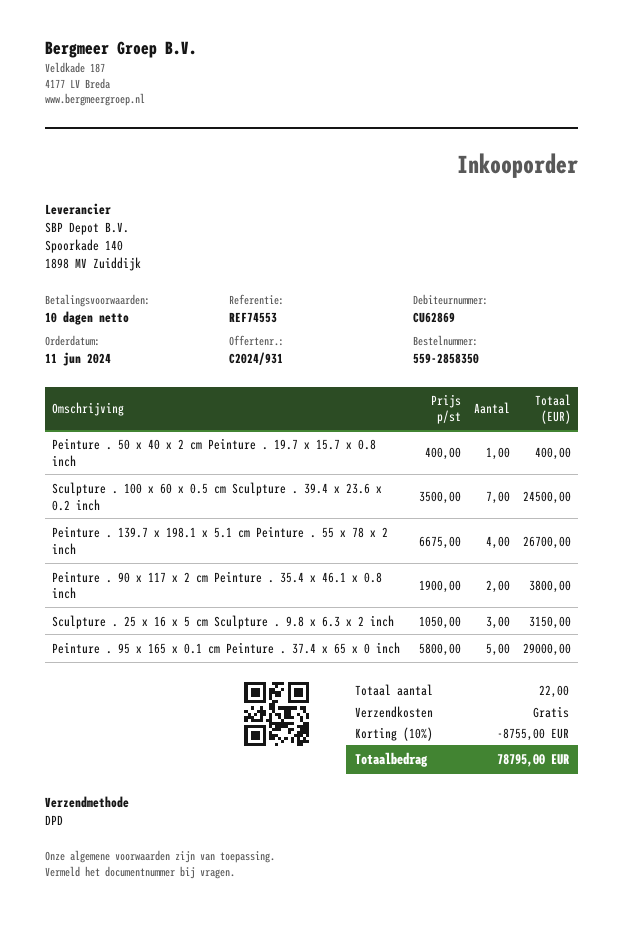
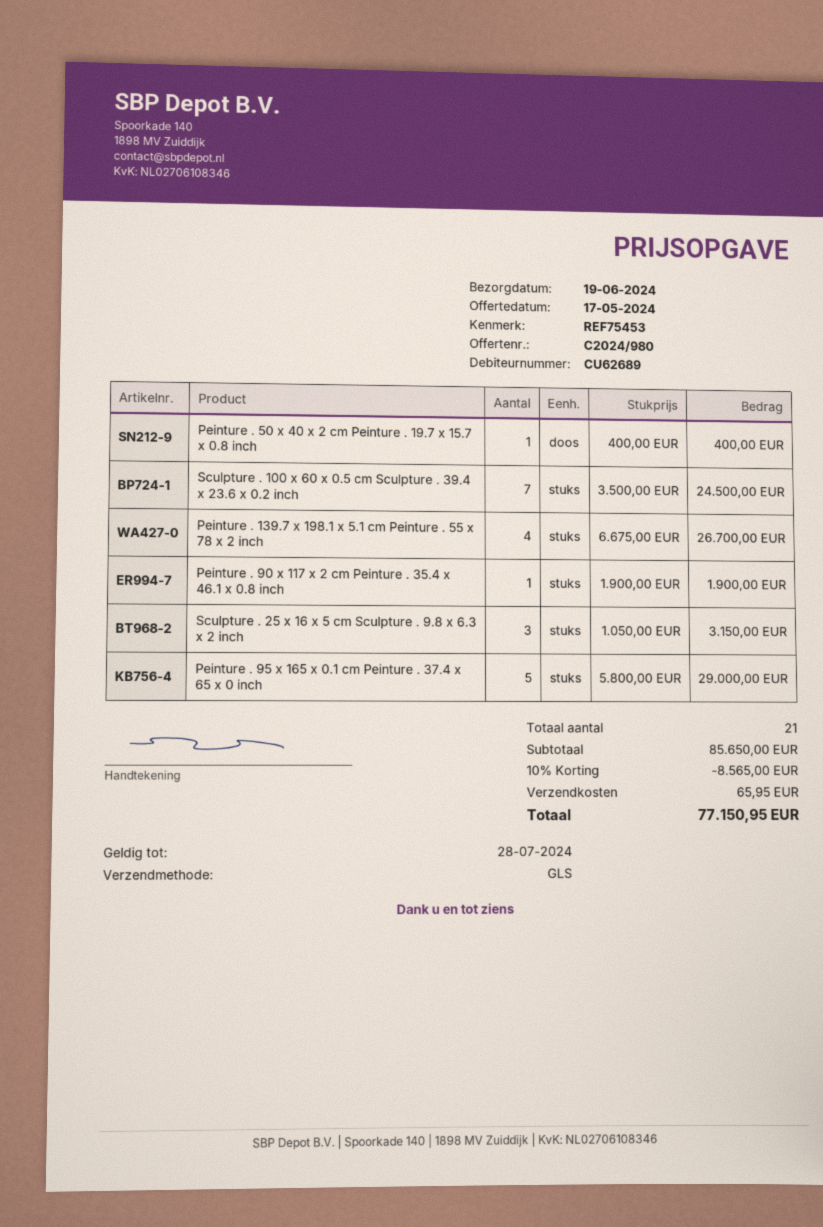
quote number: C2024/931 -> C2024/980
customer number: CU62869 -> CU62689
reference: REF74553 -> REF75453
shipping method: DPD -> GLS
Peinture . 90 x 117 x 2 cm Peinture . 35.4 x 46.1 x 0.8 inch: 2 x 1900.00 = 3800.00 -> 1 x 1900.00 = 1900.00
total quantity: 22 -> 21
discount: 10% = 8755.00 -> 10% = 8565.00
shipping: 0.00 -> 65.95
total: 78795.00 -> 77150.95

